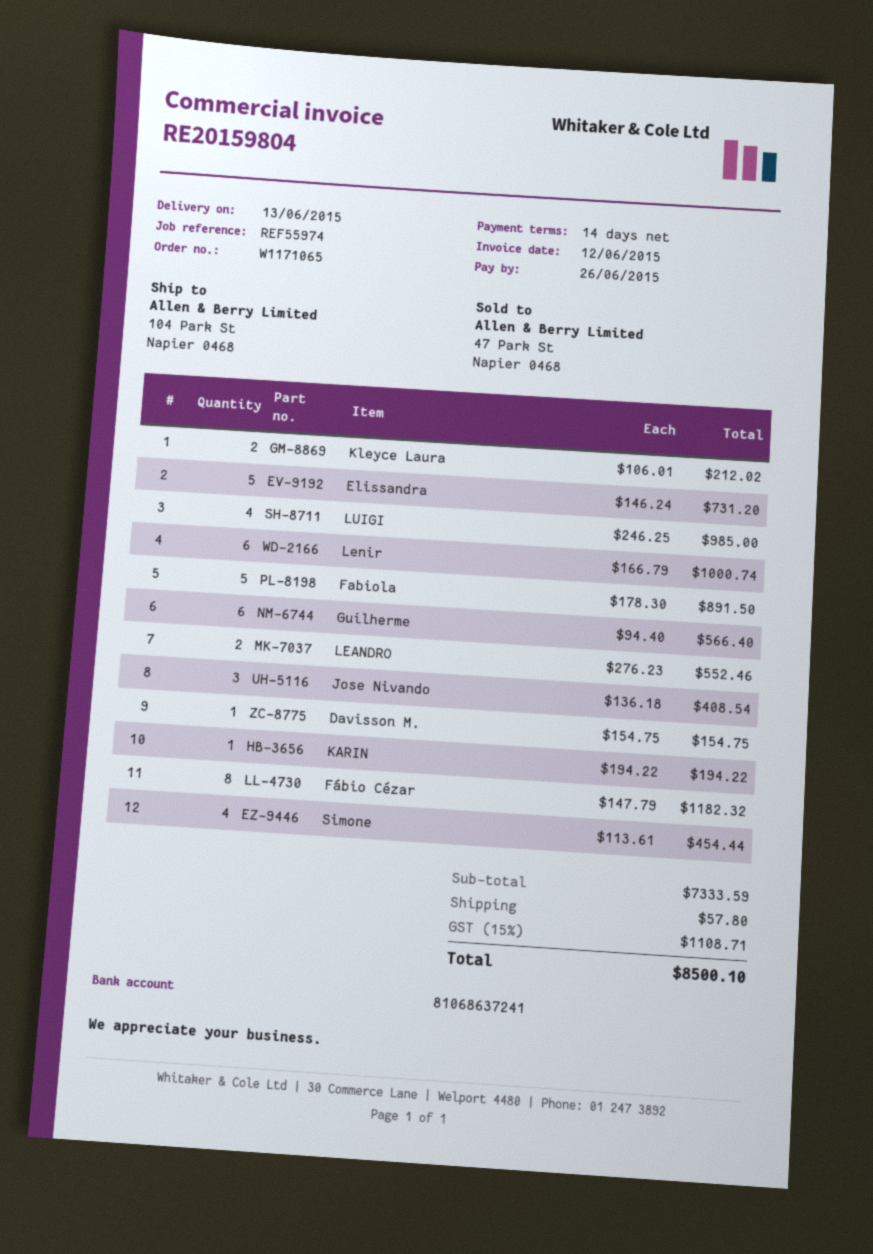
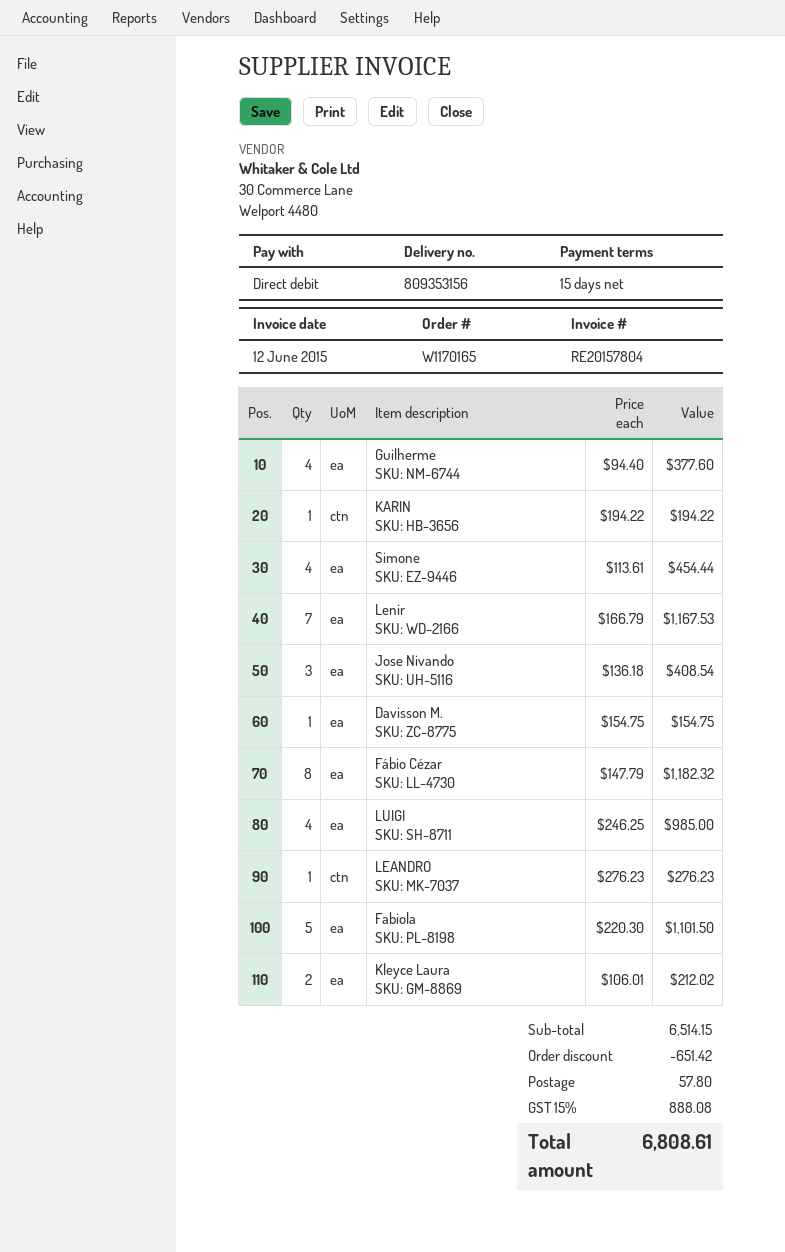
order number: W1171065 -> W1170165
invoice number: RE20159804 -> RE20157804
payment terms: 14 days -> 15 days
Elissandra: 5 x 146.24 = 731.20 -> none
Lenir: 6 x 166.79 = 1000.74 -> 7 x 166.79 = 1167.53
Fabiola: 5 x 178.30 = 891.50 -> 5 x 220.30 = 1101.50
Guilherme: 6 x 94.40 = 566.40 -> 4 x 94.40 = 377.60
LEANDRO: 2 x 276.23 = 552.46 -> 1 x 276.23 = 276.23
subtotal: 7333.59 -> 6514.15
discount: none -> 651.42
tax: 15% = 1108.71 -> 15% = 888.08
total: 8500.10 -> 6808.61

